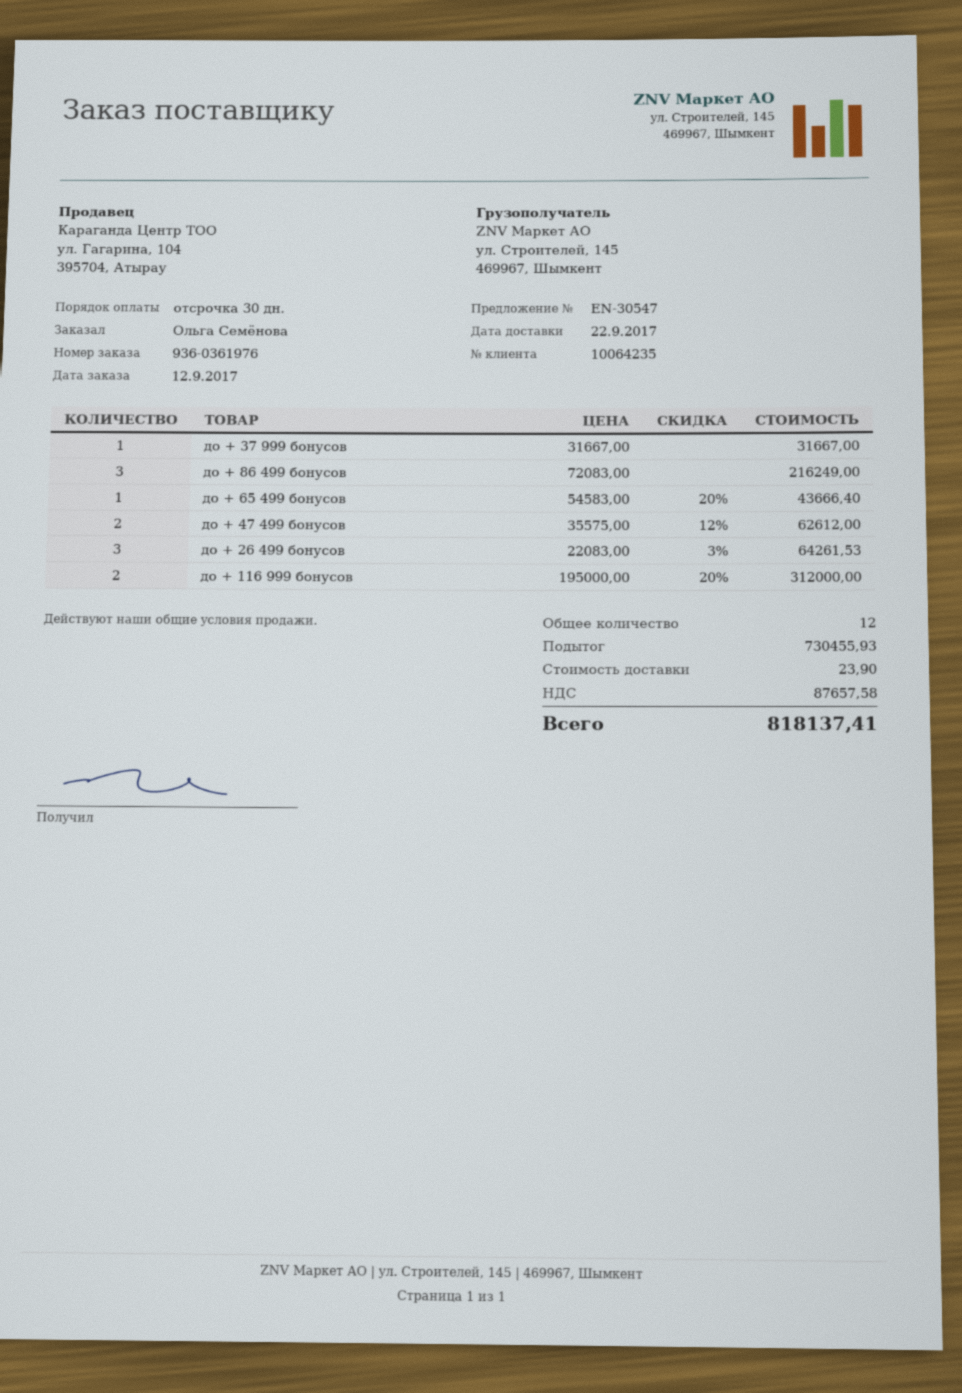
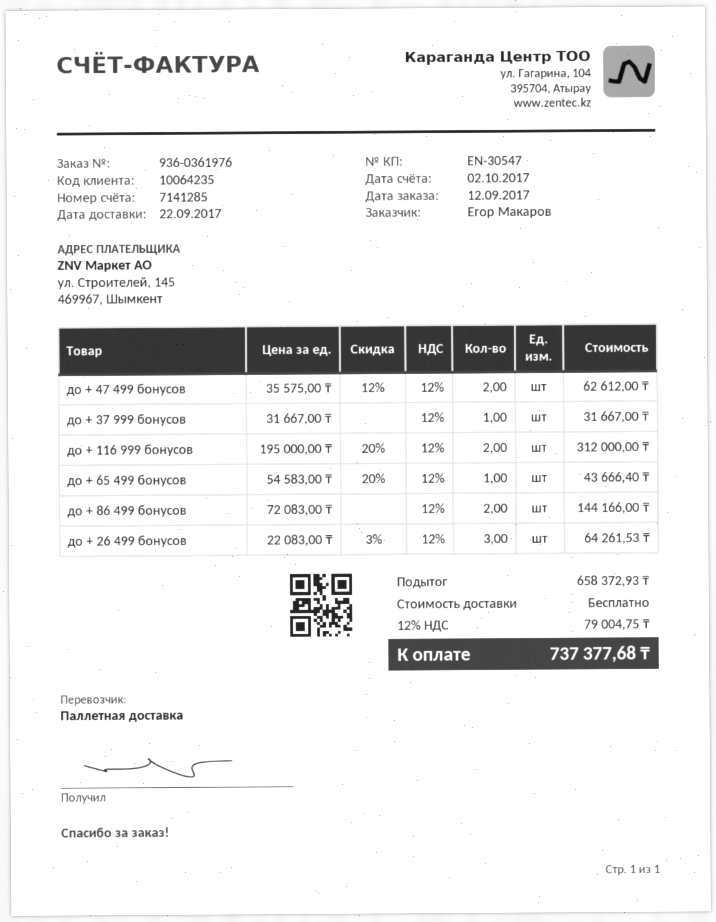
ordered by: Ольга Семёнова -> Егор Макаров
до + 86 499 бонусов: 3 x 72083.00 = 216249.00 -> 2 x 72083.00 = 144166.00
subtotal: 730455.93 -> 658372.93
shipping: 23.90 -> 0.00
tax: 87657.58 -> 79004.75
total: 818137.41 -> 737377.68

